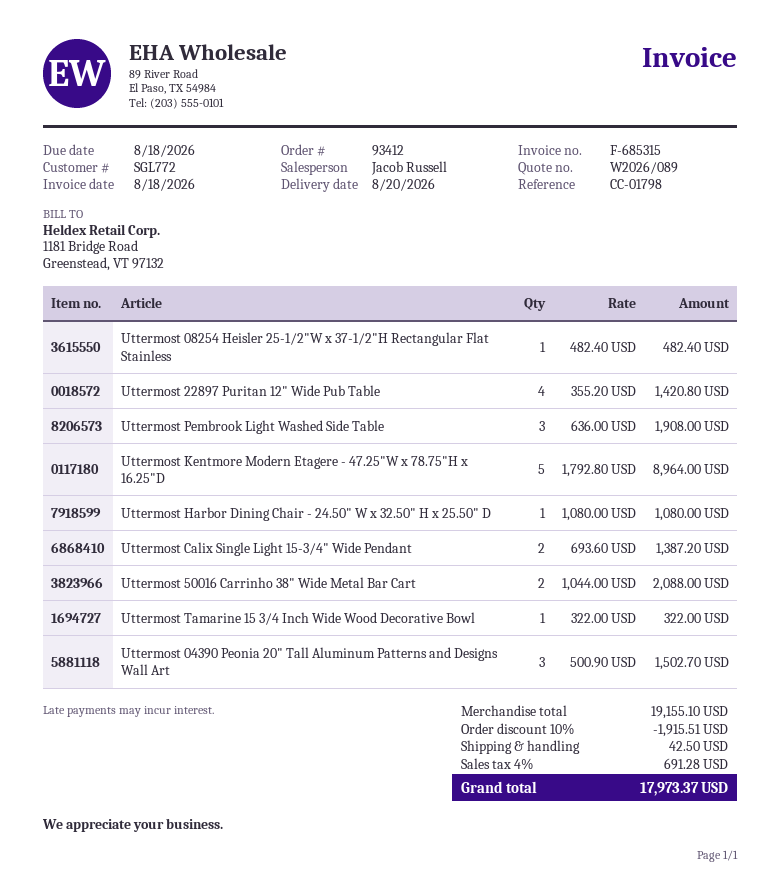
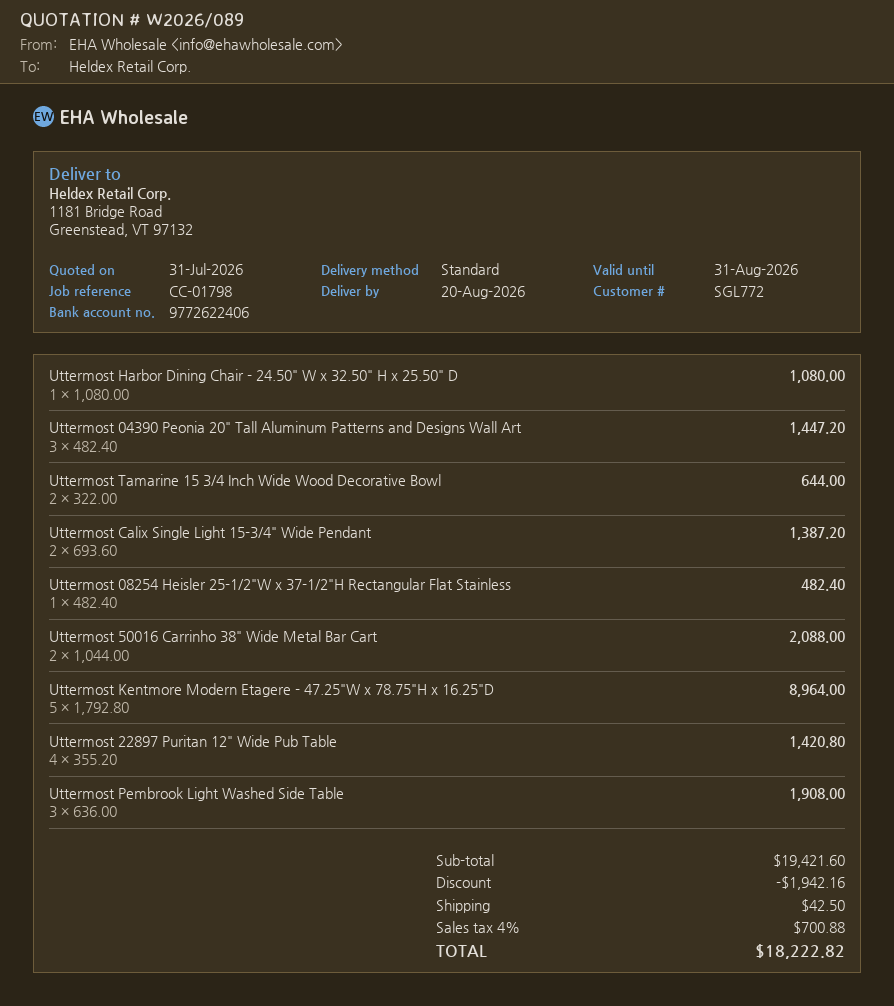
Uttermost Tamarine 15 3/4 Inch Wide Wood Decorative Bowl: 1 x 322.00 = 322.00 -> 2 x 322.00 = 644.00
Uttermost 04390 Peonia 20" Tall Aluminum Patterns and Designs Wall Art: 3 x 500.90 = 1502.70 -> 3 x 482.40 = 1447.20
subtotal: 19155.10 -> 19421.60
discount: 1915.51 -> 1942.16
tax: 4% = 691.28 -> 4% = 700.88
total: 17973.37 -> 18222.82

